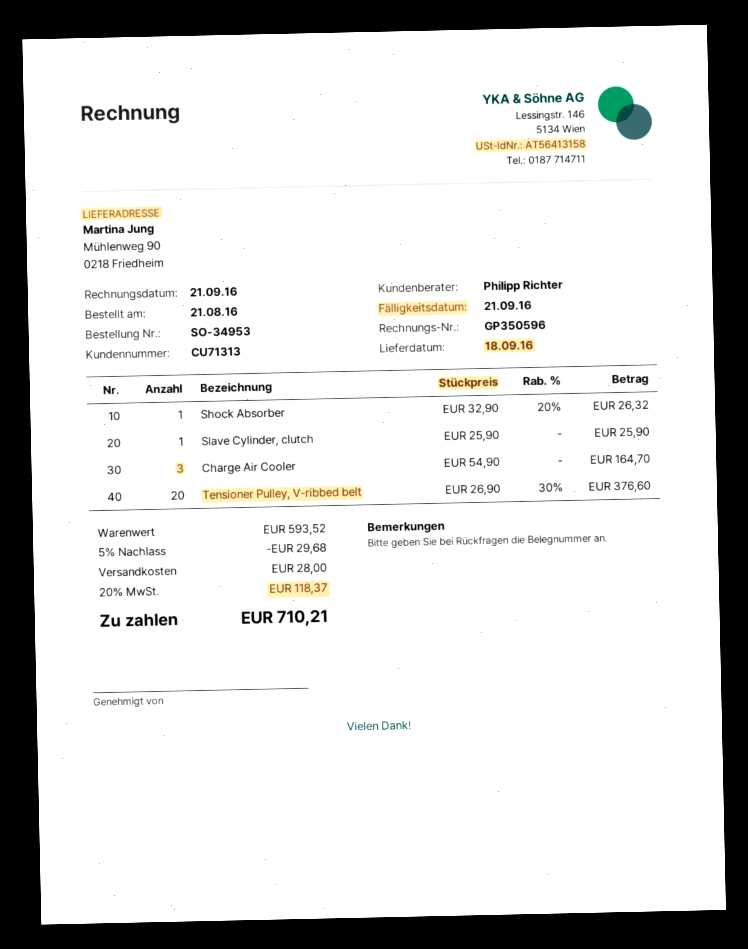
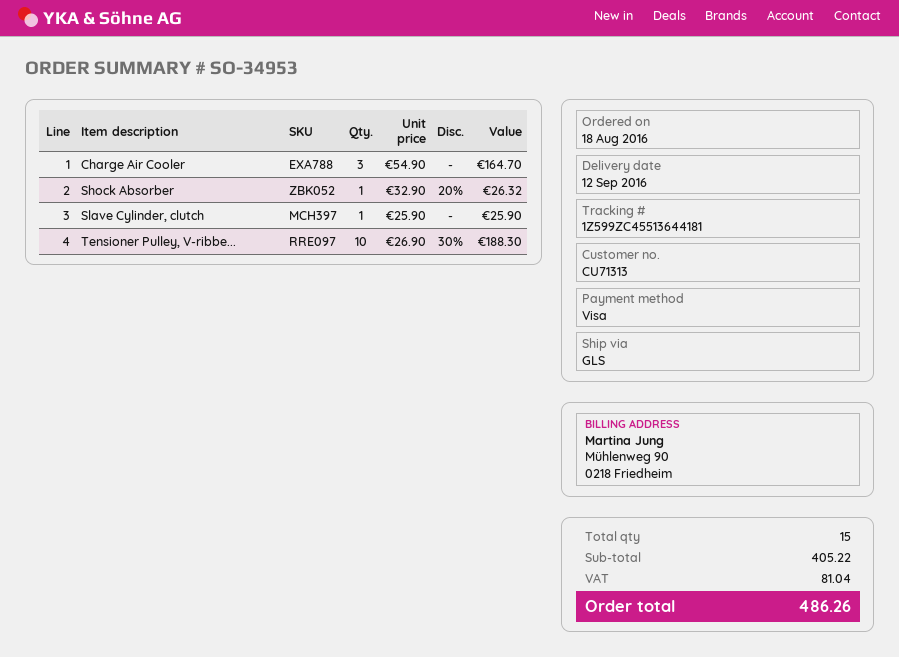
order date: 2016-08-21 -> 2016-08-18
delivery date: 2016-09-18 -> 2016-09-12
Tensioner Pulley, V-ribbed belt: 20 x 26.90 - 30% = 376.60 -> 10 x 26.90 - 30% = 188.30
subtotal: 593.52 -> 405.22
discount: 5% = 29.68 -> none
shipping: 28.00 -> none
tax: 118.37 -> 81.04
total: 710.21 -> 486.26

